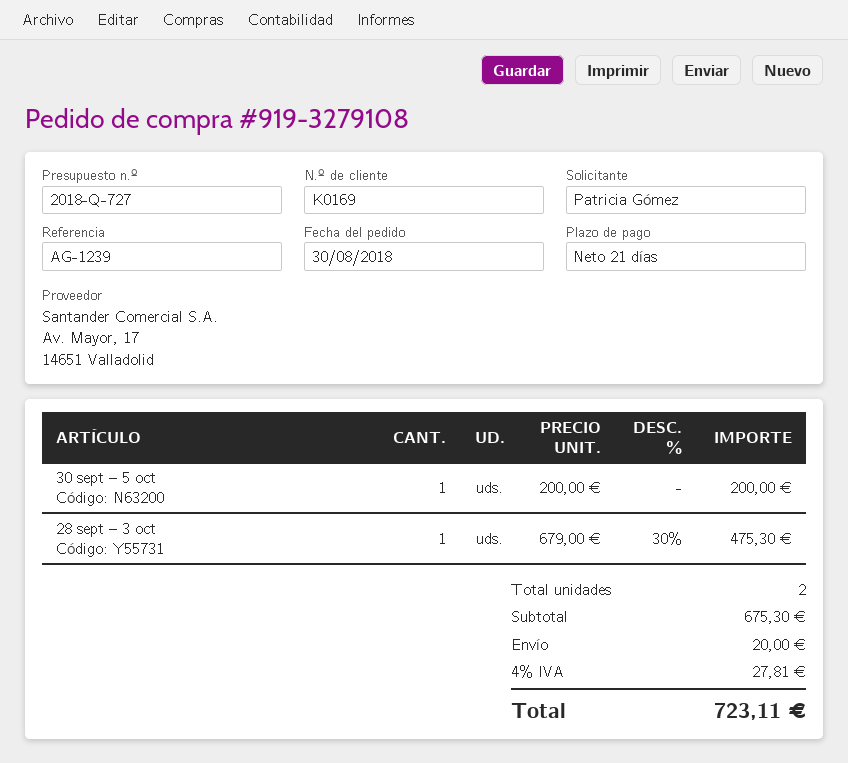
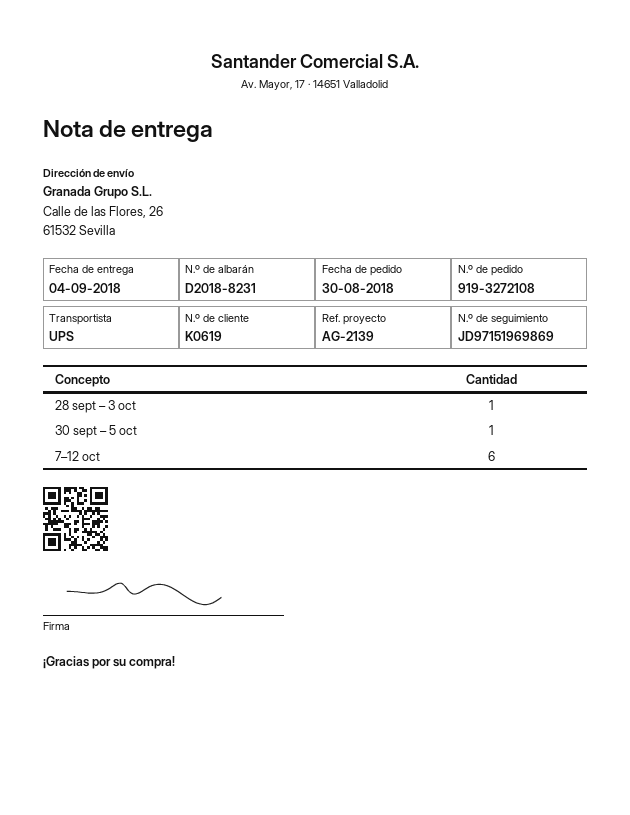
order number: 919-3279108 -> 919-3272108
customer number: K0169 -> K0619
reference: AG-1239 -> AG-2139
7–12 oct: none -> 6

